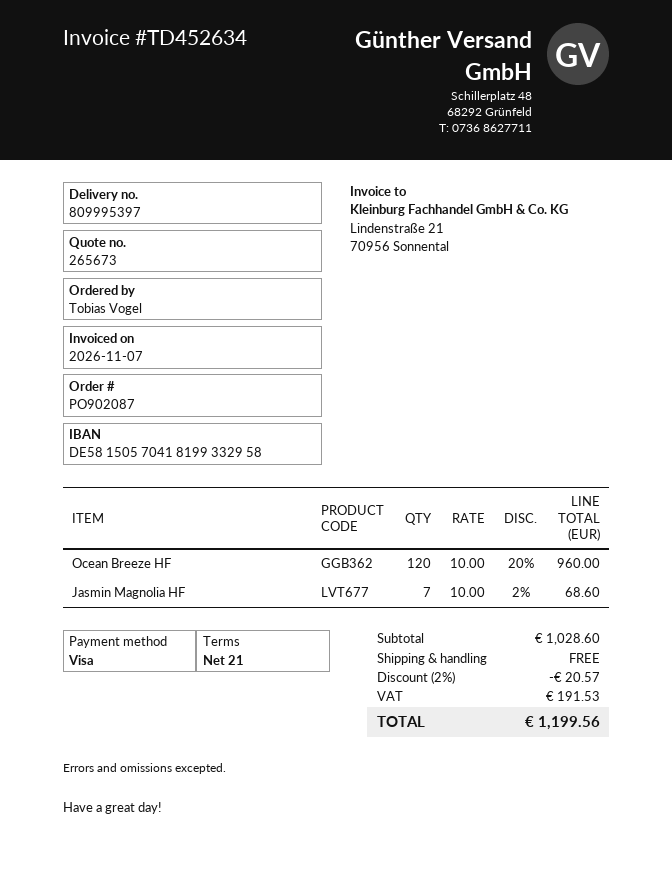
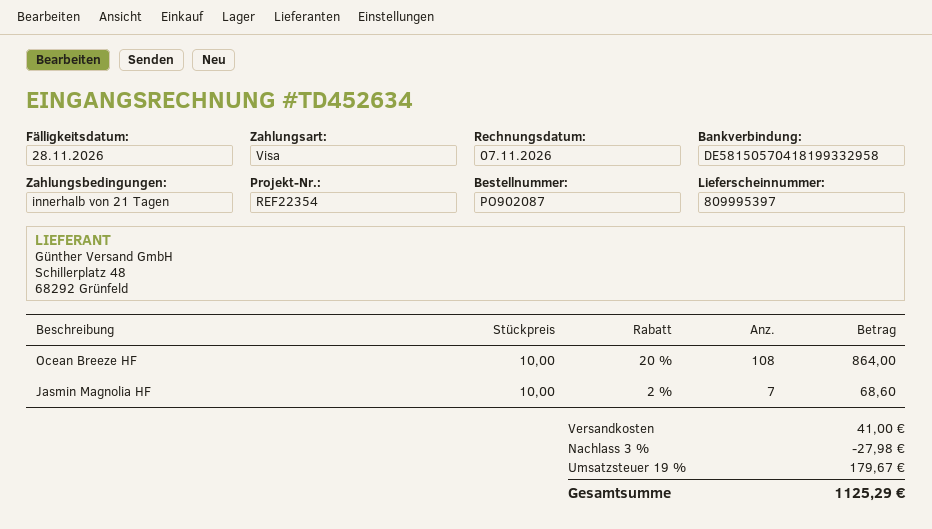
Ocean Breeze HF: 120 x 10.00 - 20% = 960.00 -> 108 x 10.00 - 20% = 864.00
discount: 2% = 20.57 -> 3% = 27.98
shipping: 0.00 -> 41.00
tax: 191.53 -> 179.67
total: 1199.56 -> 1125.29

